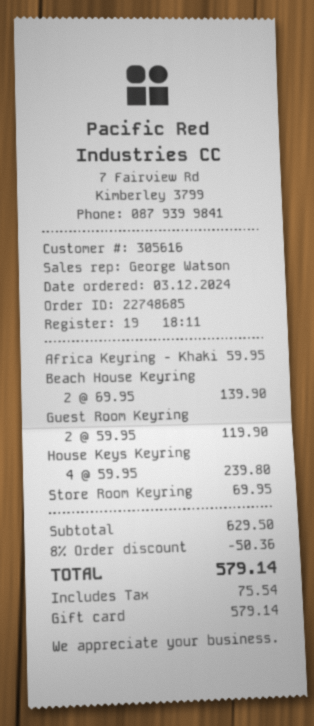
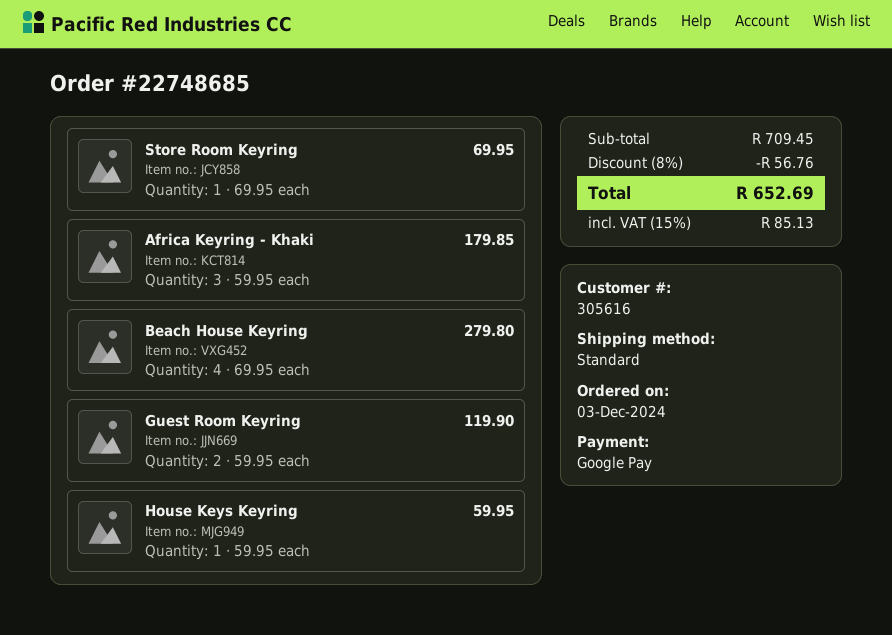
payment method: gift card -> Google Pay
Africa Keyring - Khaki: 1 x 59.95 = 59.95 -> 3 x 59.95 = 179.85
Beach House Keyring: 2 x 69.95 = 139.90 -> 4 x 69.95 = 279.80
House Keys Keyring: 4 x 59.95 = 239.80 -> 1 x 59.95 = 59.95
subtotal: 629.50 -> 709.45
discount: 8% = 50.36 -> 8% = 56.76
tax: 75.54 -> 85.13
total: 579.14 -> 652.69

